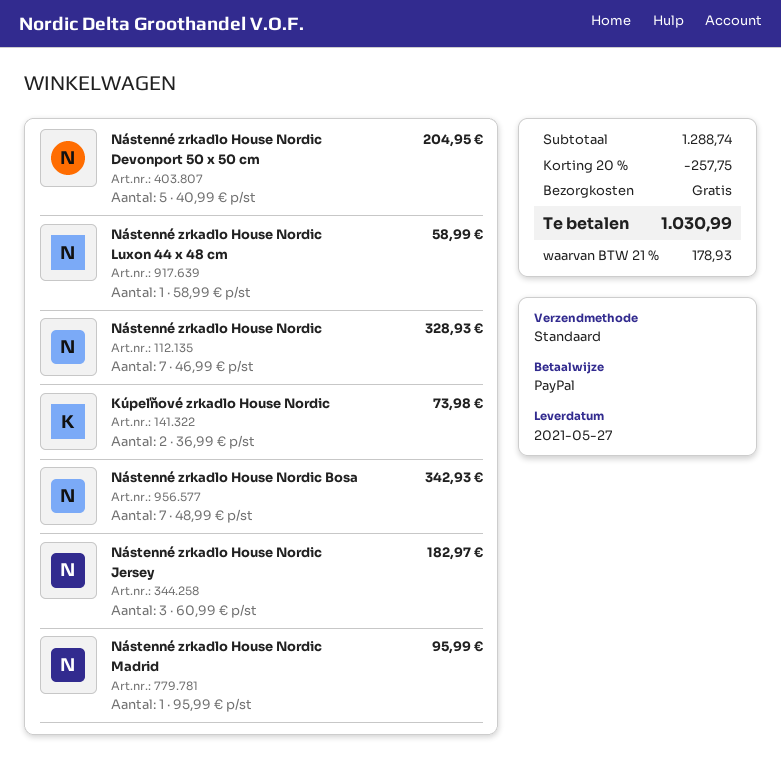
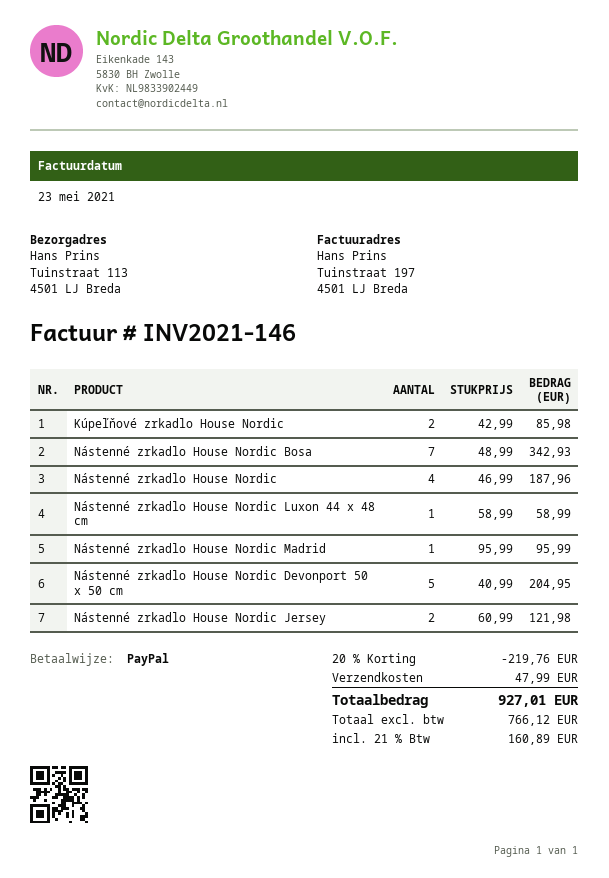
Nástenné zrkadlo House Nordic: 7 x 46.99 = 328.93 -> 4 x 46.99 = 187.96
Kúpeľňové zrkadlo House Nordic: 2 x 36.99 = 73.98 -> 2 x 42.99 = 85.98
Nástenné zrkadlo House Nordic Jersey: 3 x 60.99 = 182.97 -> 2 x 60.99 = 121.98
discount: 20% = 257.75 -> 20% = 219.76
shipping: 0.00 -> 47.99
tax: 21% = 178.93 -> 21% = 160.89
total: 1030.99 -> 927.01

